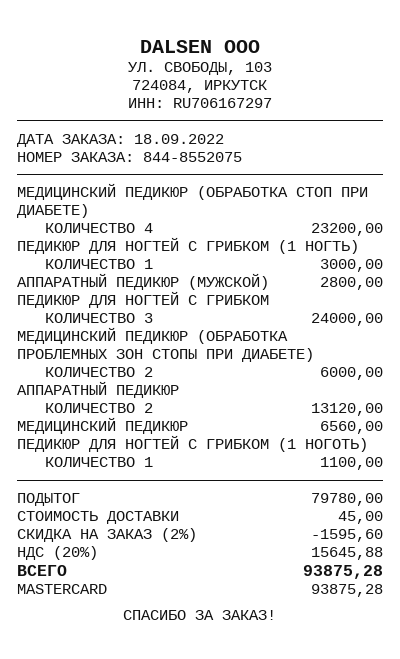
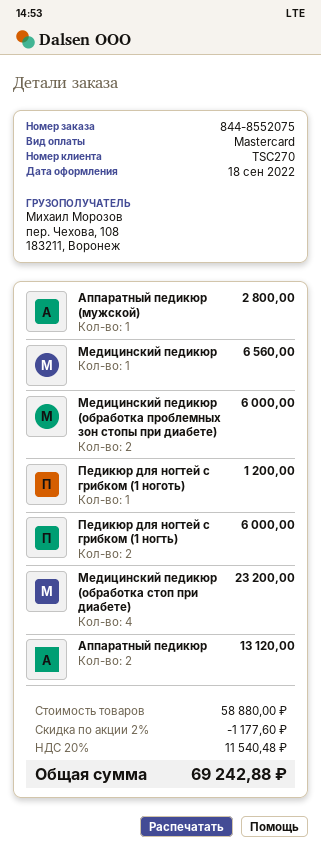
ПЕДИКЮР ДЛЯ НОГТЕЙ С ГРИБКОМ (1 НОГТЬ): 1 for 3000.00 -> 2 for 6000.00
ПЕДИКЮР ДЛЯ НОГТЕЙ С ГРИБКОМ: 3 for 24000.00 -> none
ПЕДИКЮР ДЛЯ НОГТЕЙ С ГРИБКОМ (1 НОГОТЬ): 1 for 1100.00 -> 1 for 1200.00
subtotal: 79780.00 -> 58880.00
discount: 2% = 1595.60 -> 2% = 1177.60
shipping: 45.00 -> none
tax: 20% = 15645.88 -> 20% = 11540.48
total: 93875.28 -> 69242.88

